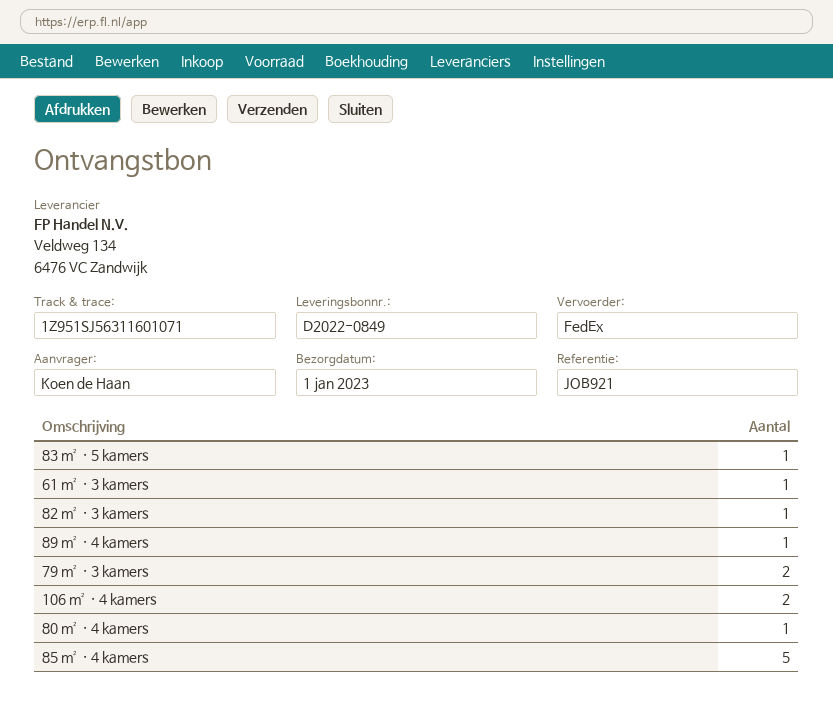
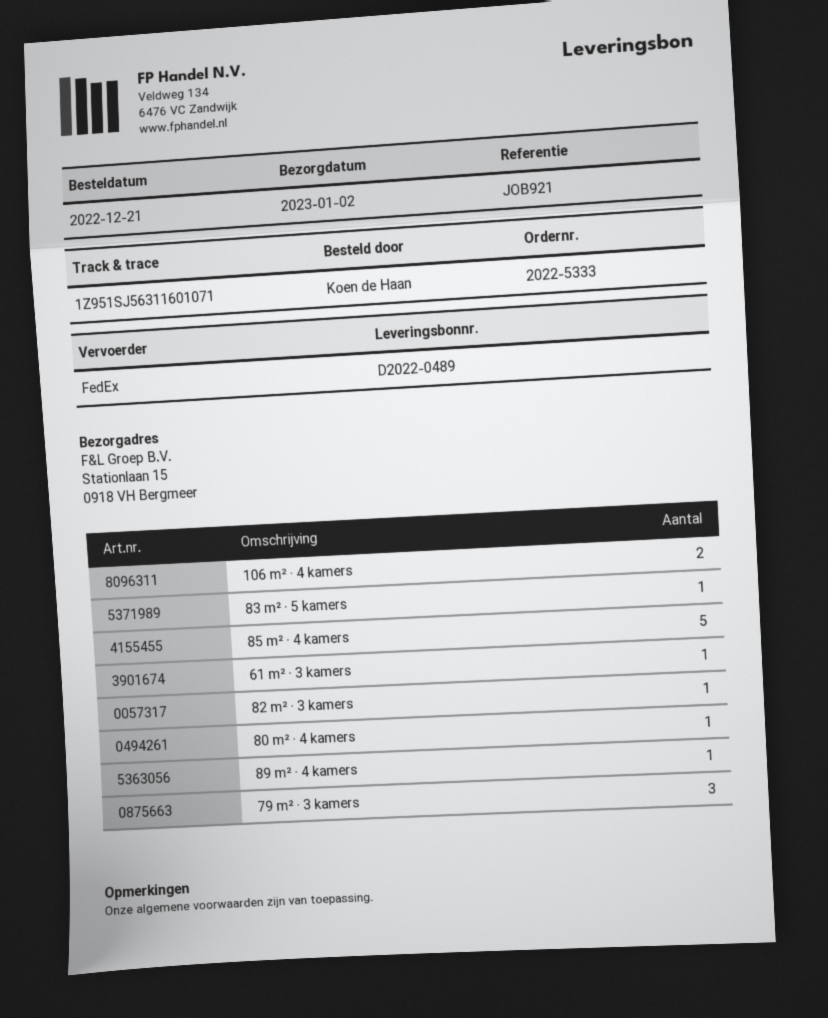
delivery note number: D2022-0849 -> D2022-0489
delivery date: 2023-01-01 -> 2023-01-02
79 m² · 3 kamers: 2 -> 3

